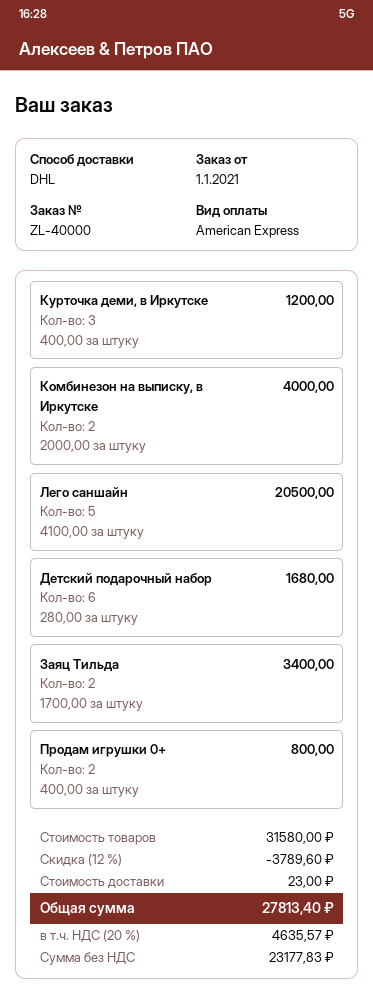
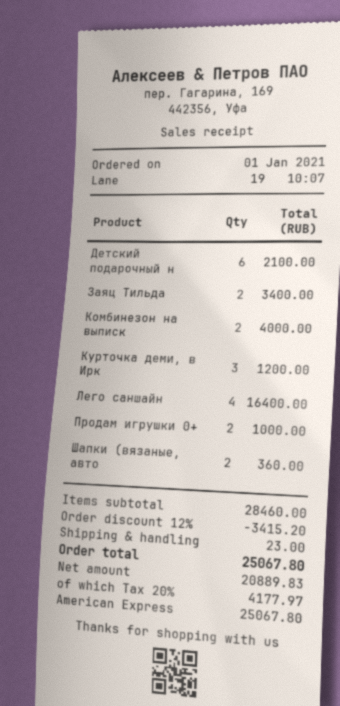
Лего саншайн: 5 for 20500.00 -> 4 for 16400.00
Детский подарочный набор: 6 for 1680.00 -> 6 for 2100.00
Продам игрушки 0+: 2 for 800.00 -> 2 for 1000.00
Шапки (вязаные, авто: none -> 2 for 360.00
subtotal: 31580.00 -> 28460.00
discount: 12% = 3789.60 -> 12% = 3415.20
net: 23177.83 -> 20889.83
tax: 20% = 4635.57 -> 20% = 4177.97
total: 27813.40 -> 25067.80

